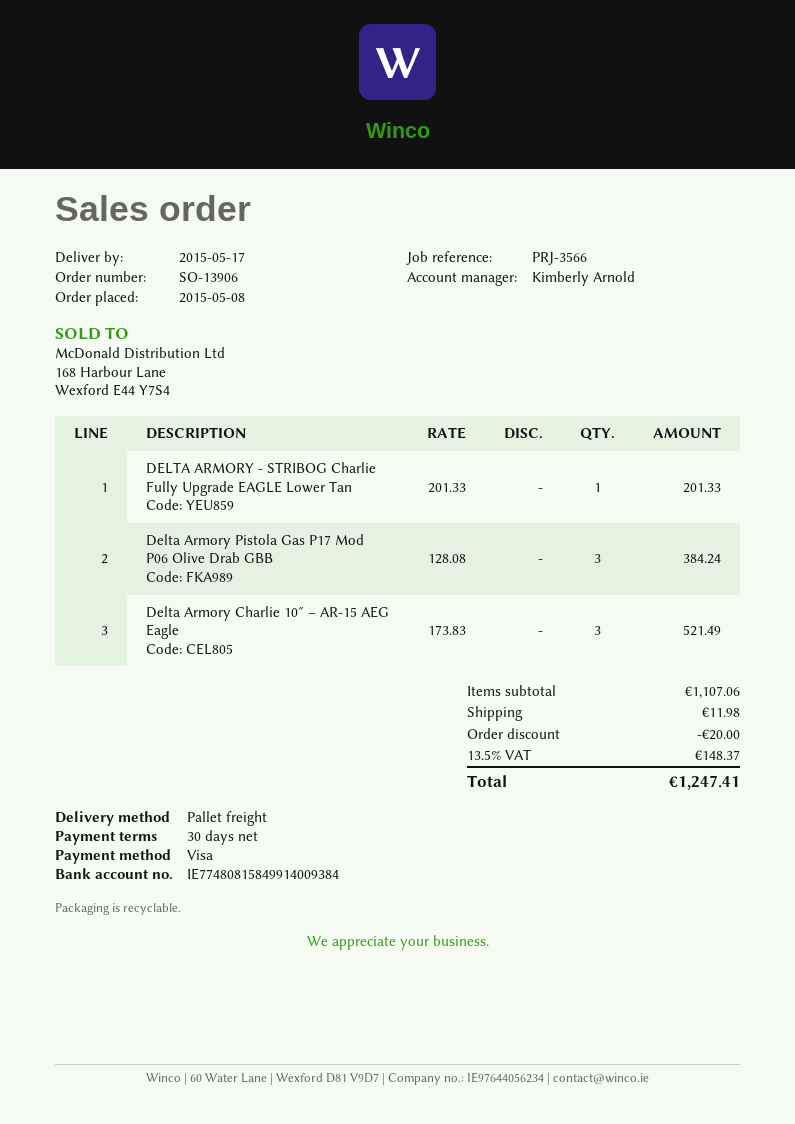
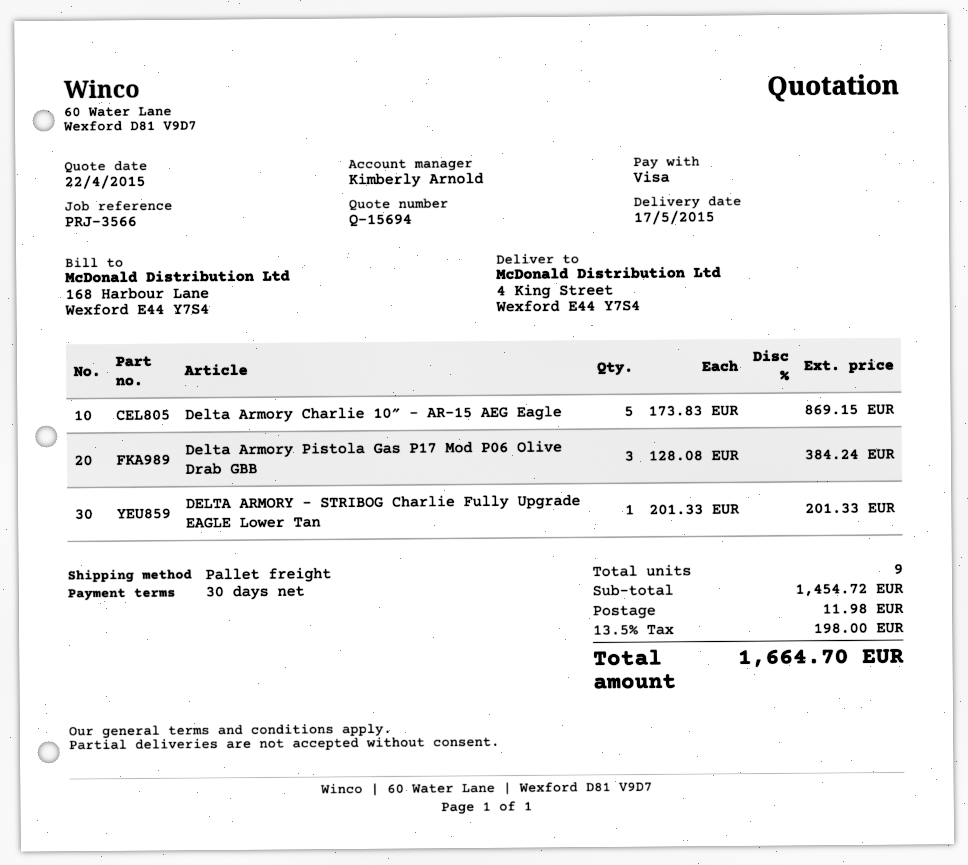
Delta Armory Charlie 10″ – AR‑15 AEG Eagle: 3 x 173.83 = 521.49 -> 5 x 173.83 = 869.15
subtotal: 1107.06 -> 1454.72
discount: 20.00 -> none
tax: 13.5% = 148.37 -> 13.5% = 198.00
total: 1247.41 -> 1664.70

